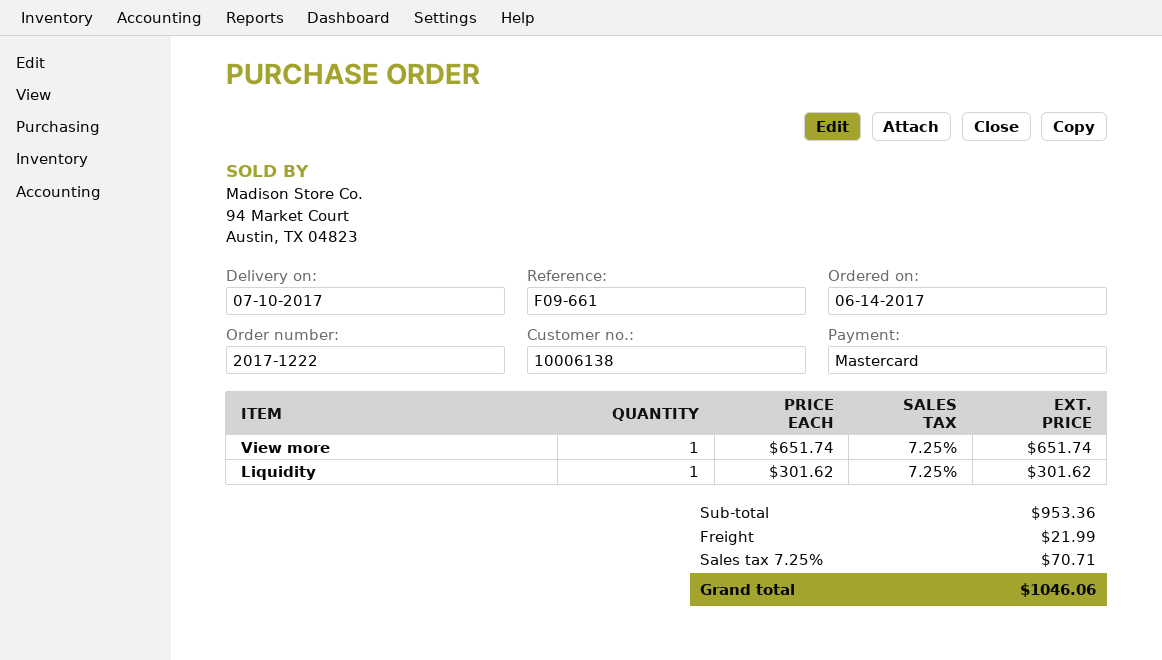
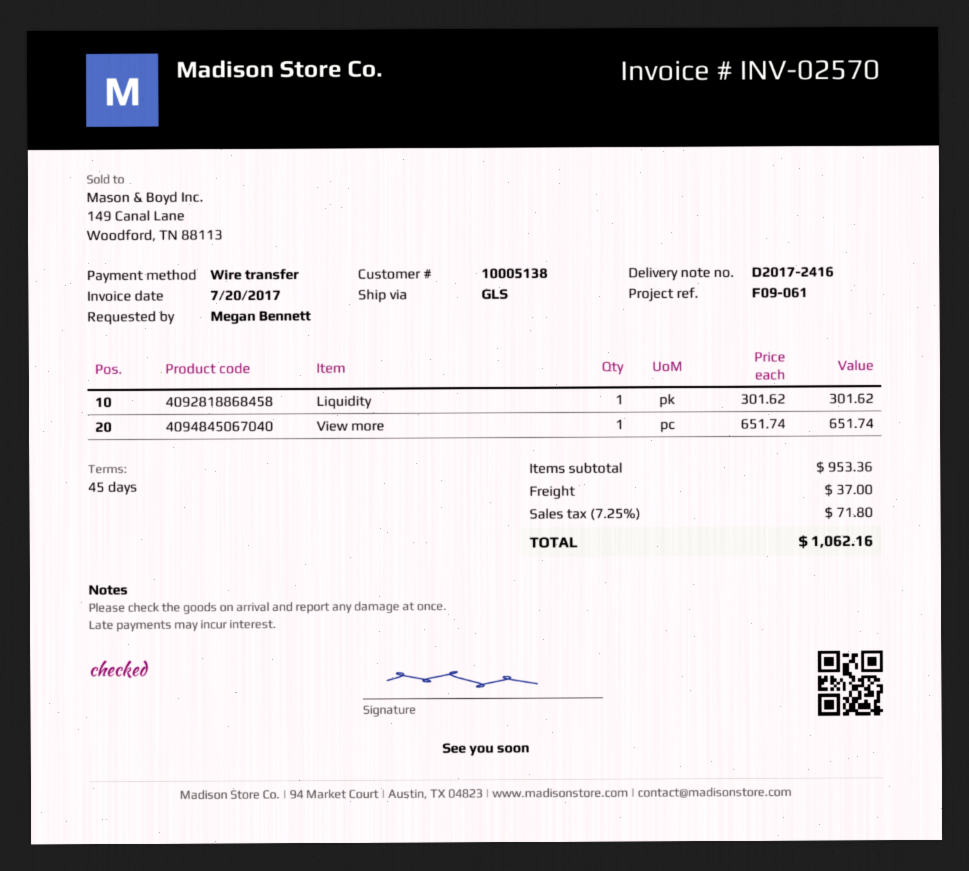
customer number: 10006138 -> 10005138
reference: F09-661 -> F09-061
payment method: Mastercard -> bank transfer
shipping: 21.99 -> 37.00
tax: 7.25% = 70.71 -> 7.25% = 71.80
total: 1046.06 -> 1062.16

